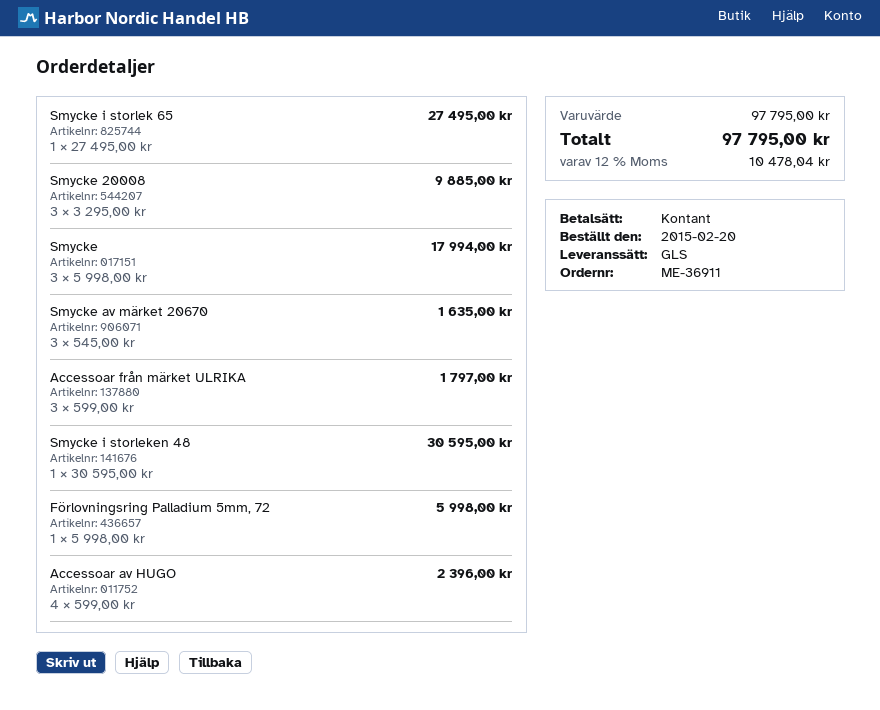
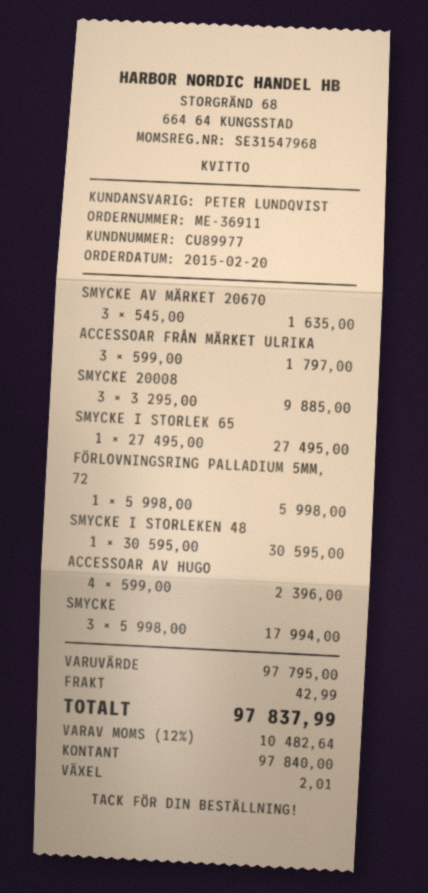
shipping: none -> 42.99
tax: 12% = 10478.04 -> 12% = 10482.64
total: 97795.00 -> 97837.99

